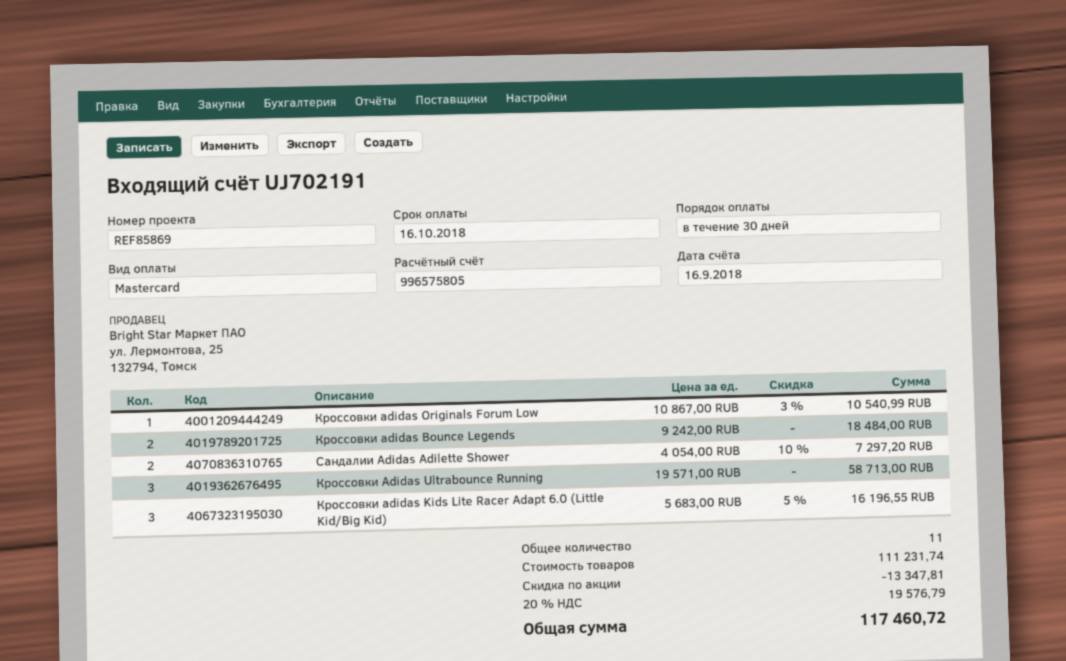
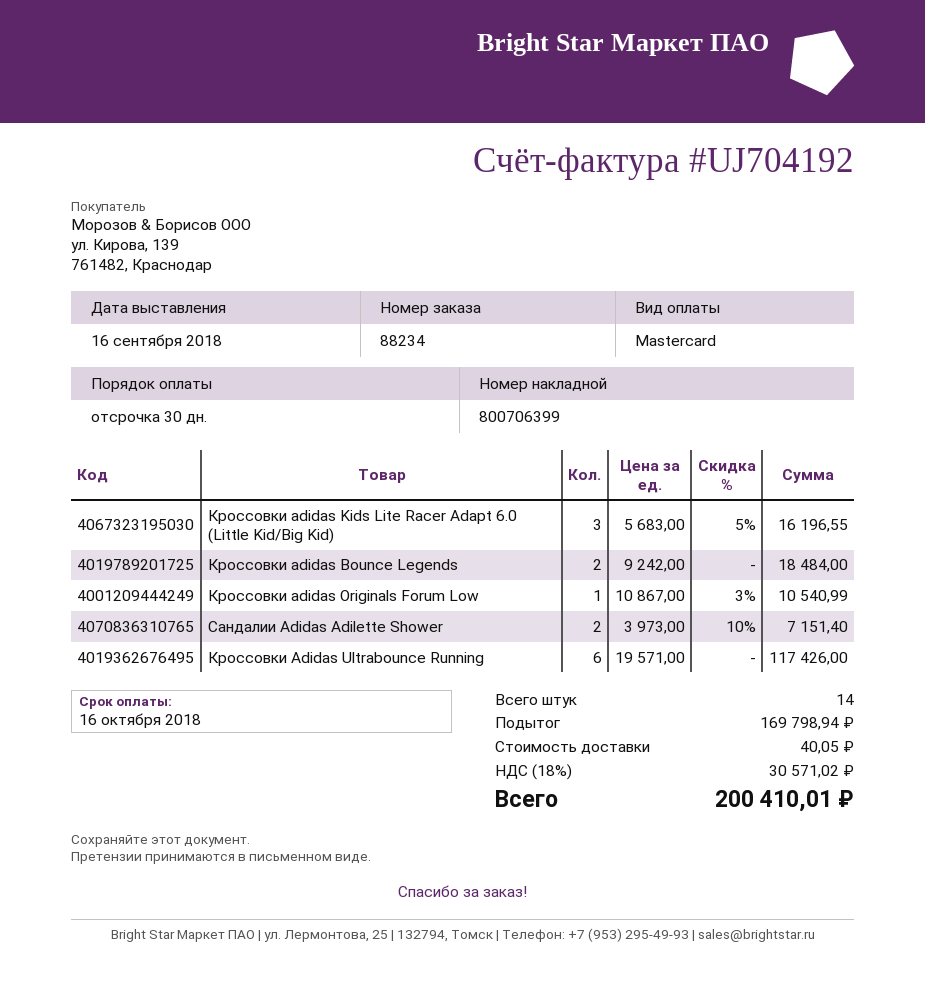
invoice number: UJ702191 -> UJ704192
Сандалии Adidas Adilette Shower: 2 x 4054.00 - 10% = 7297.20 -> 2 x 3973.00 - 10% = 7151.40
Кроссовки Adidas Ultrabounce Running: 3 x 19571.00 = 58713.00 -> 6 x 19571.00 = 117426.00
total quantity: 11 -> 14
subtotal: 111231.74 -> 169798.94
discount: 13347.81 -> none
shipping: none -> 40.05
tax: 20% = 19576.79 -> 18% = 30571.02
total: 117460.72 -> 200410.01

